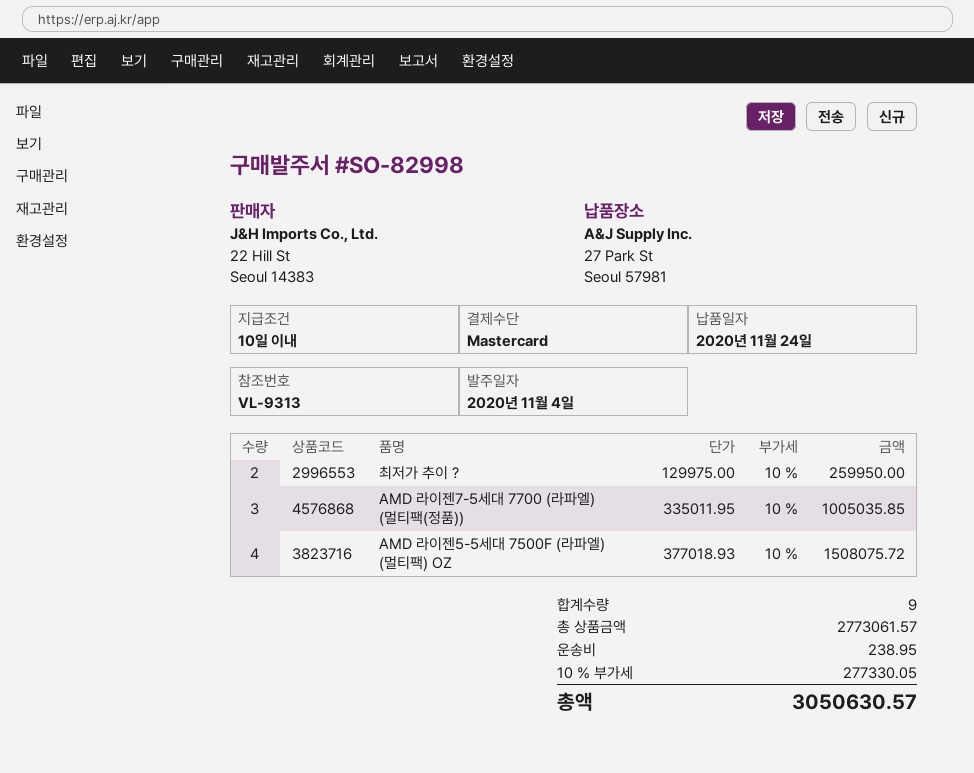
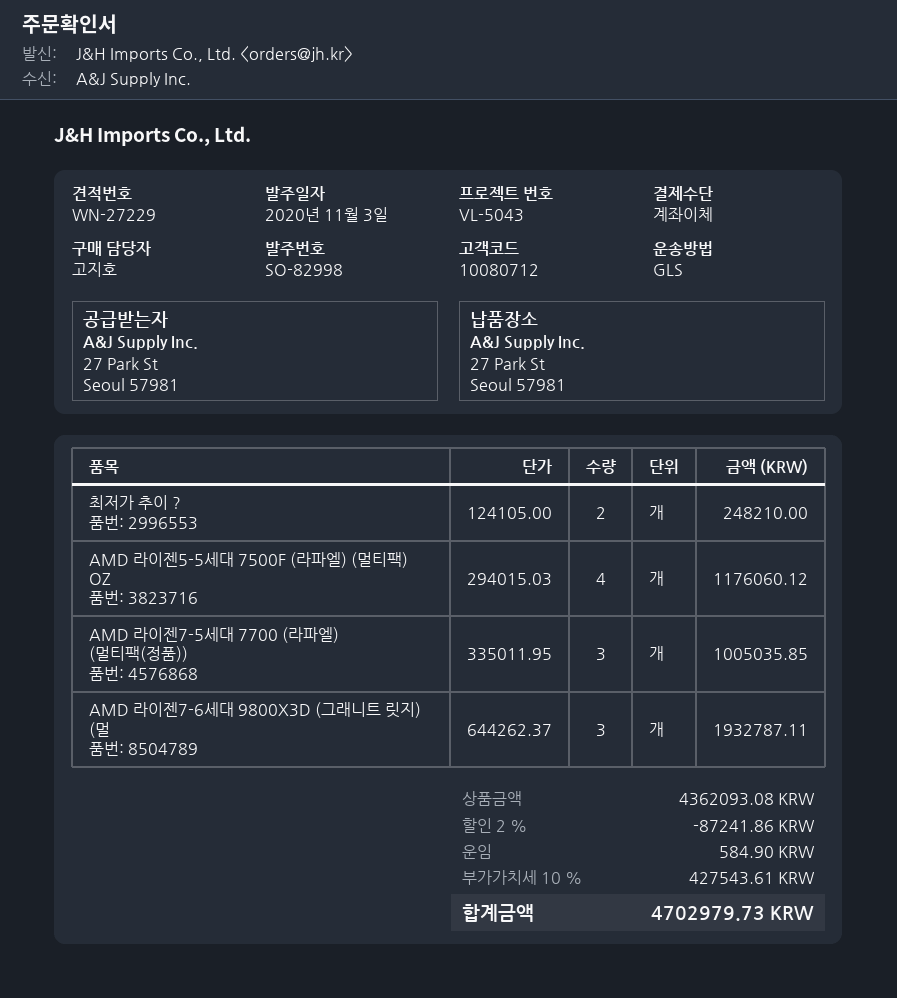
order date: 2020-11-04 -> 2020-11-03
reference: VL-9313 -> VL-5043
payment method: Mastercard -> bank transfer
최저가 추이 ?: 2 x 129975.00 = 259950.00 -> 2 x 124105.00 = 248210.00
AMD 라이젠5-5세대 7500F (라파엘) (멀티팩) OZ: 4 x 377018.93 = 1508075.72 -> 4 x 294015.03 = 1176060.12
AMD 라이젠7-6세대 9800X3D (그래니트 릿지) (멀: none -> 3 x 644262.37 = 1932787.11
subtotal: 2773061.57 -> 4362093.08
discount: none -> 2% = 87241.86
shipping: 238.95 -> 584.90
tax: 10% = 277330.05 -> 10% = 427543.61
total: 3050630.57 -> 4702979.73

